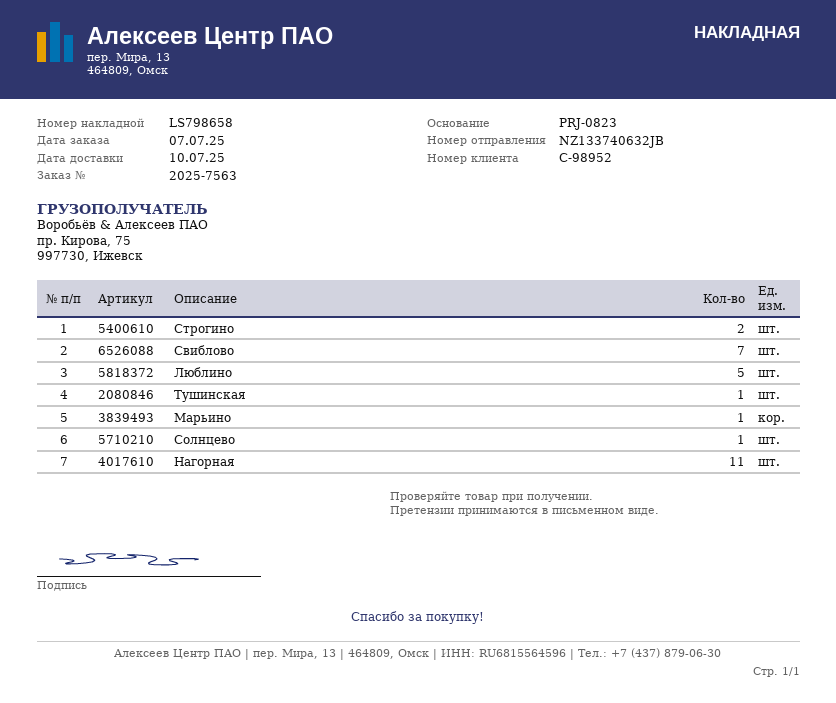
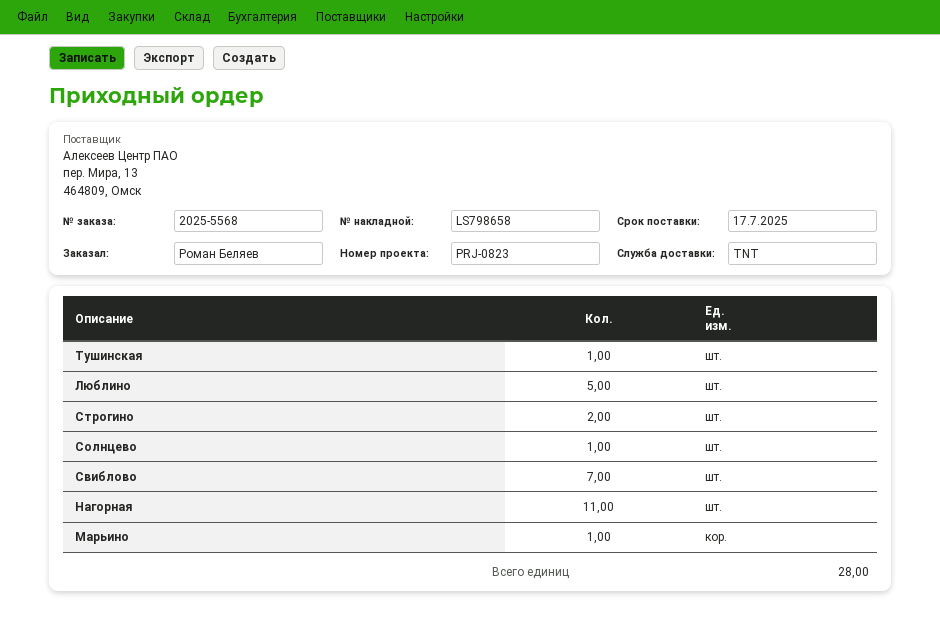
order number: 2025-7563 -> 2025-5568
delivery date: 2025-07-10 -> 2025-07-17

